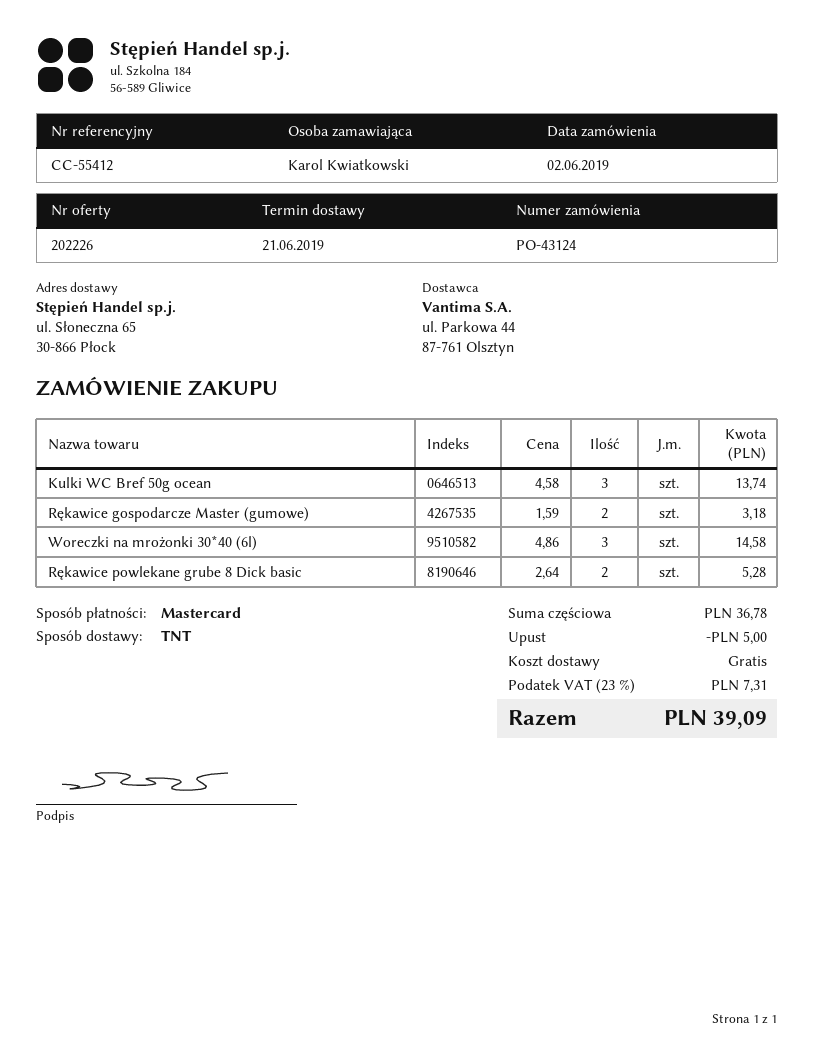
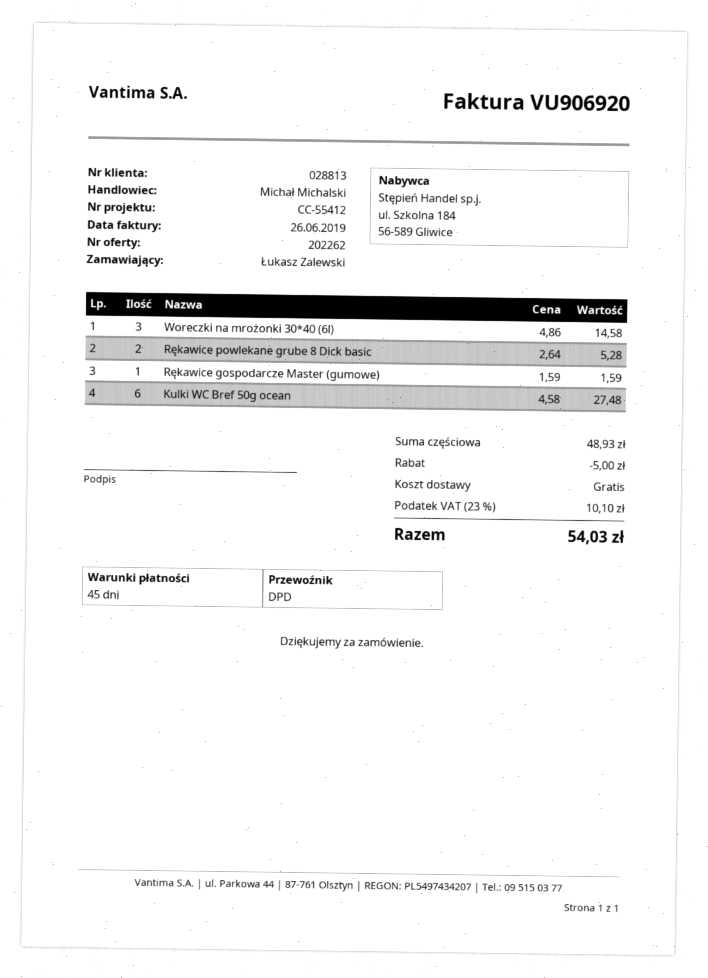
quote number: 202226 -> 202262
ordered by: Karol Kwiatkowski -> Łukasz Zalewski
shipping method: TNT -> DPD
Kulki WC Bref 50g ocean: 3 x 4.58 = 13.74 -> 6 x 4.58 = 27.48
Rękawice gospodarcze Master (gumowe): 2 x 1.59 = 3.18 -> 1 x 1.59 = 1.59
subtotal: 36.78 -> 48.93
tax: 23% = 7.31 -> 23% = 10.10
total: 39.09 -> 54.03

